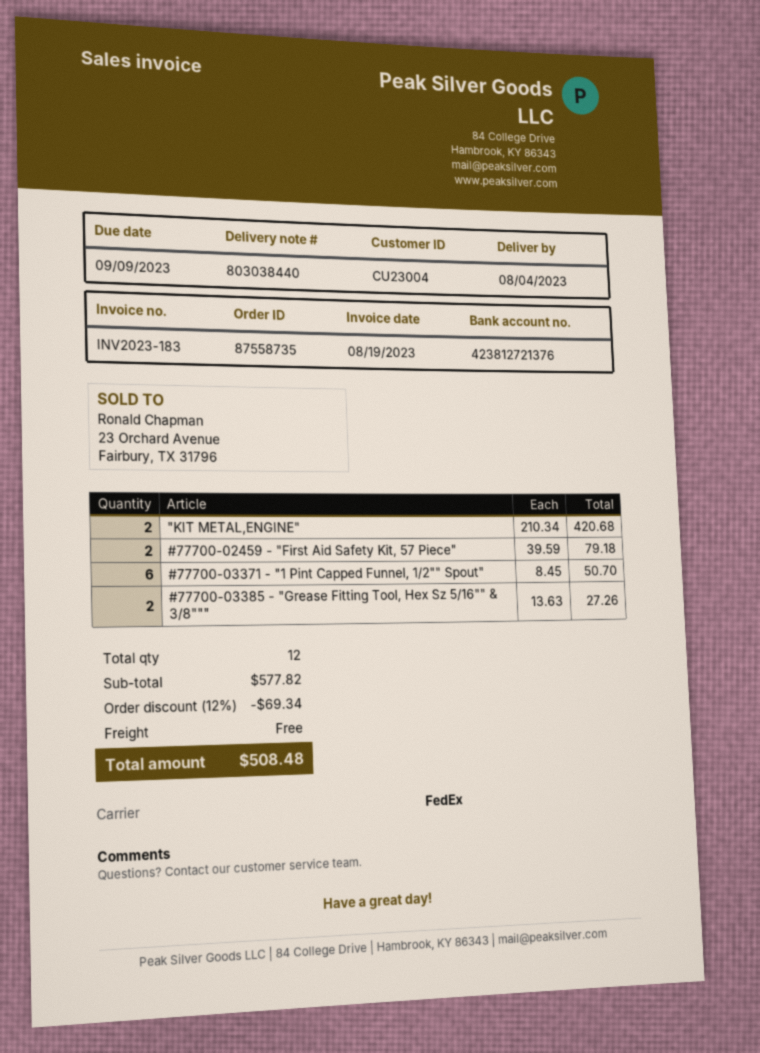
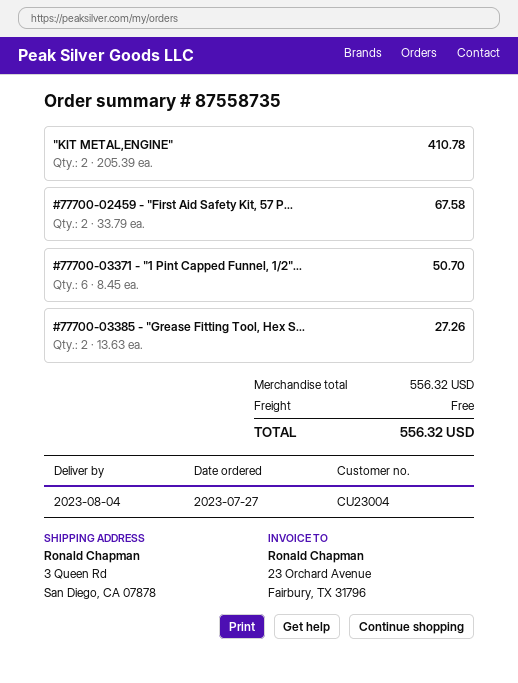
"KIT METAL,ENGINE": 2 x 210.34 = 420.68 -> 2 x 205.39 = 410.78
#77700-02459 - "First Aid Safety Kit, 57 Piece": 2 x 39.59 = 79.18 -> 2 x 33.79 = 67.58
subtotal: 577.82 -> 556.32
discount: 12% = 69.34 -> none
total: 508.48 -> 556.32

